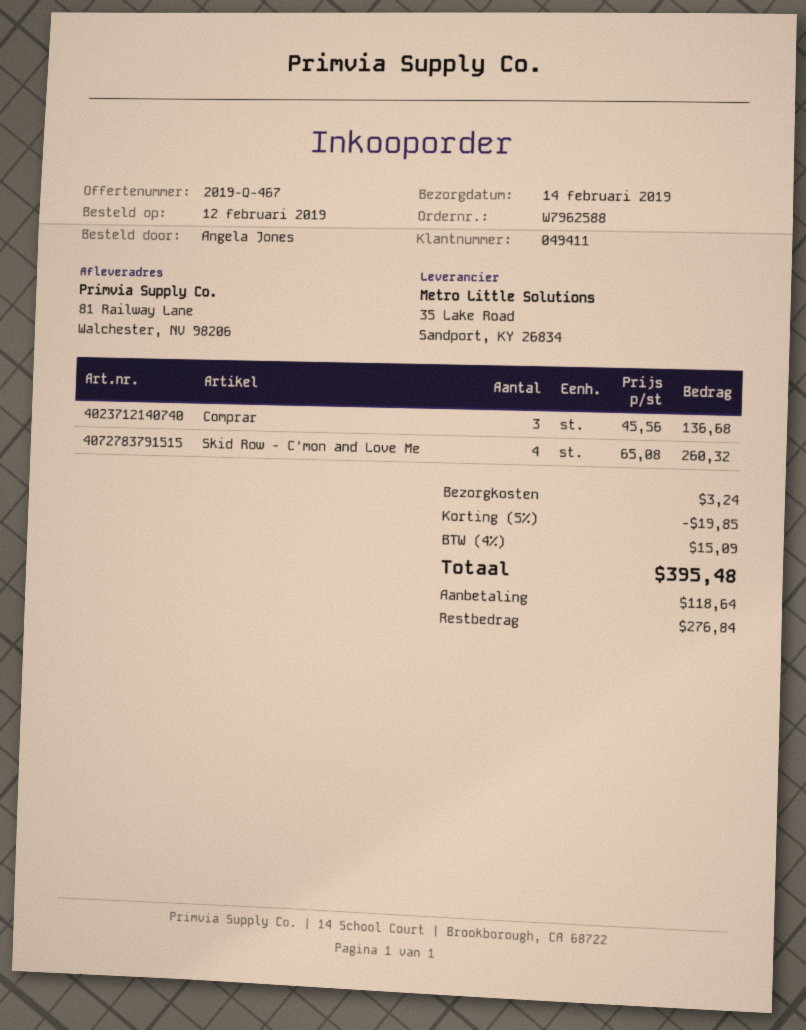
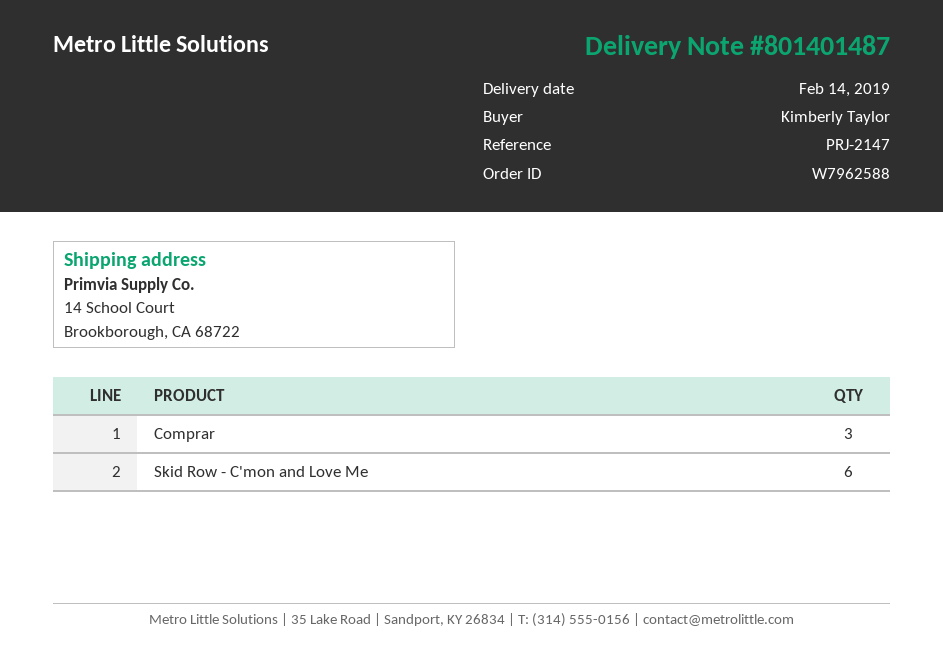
ordered by: Angela Jones -> Kimberly Taylor
ship to: 81 Railway Lane, Walchester, NV 98206 -> 14 School Court, Brookborough, CA 68722
Skid Row - C'mon and Love Me: 4 -> 6

